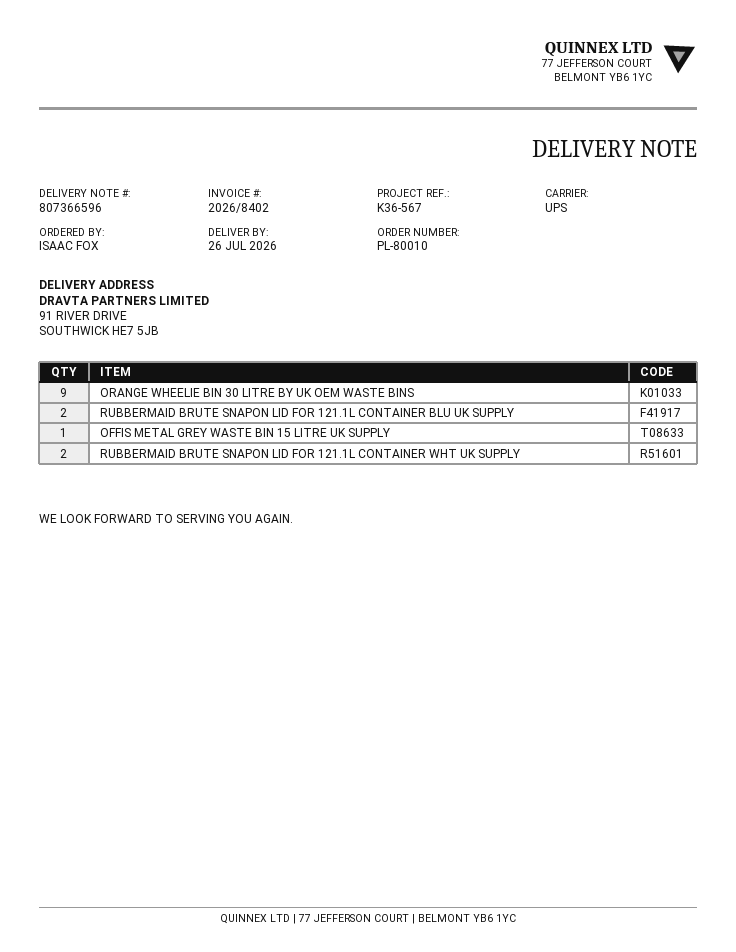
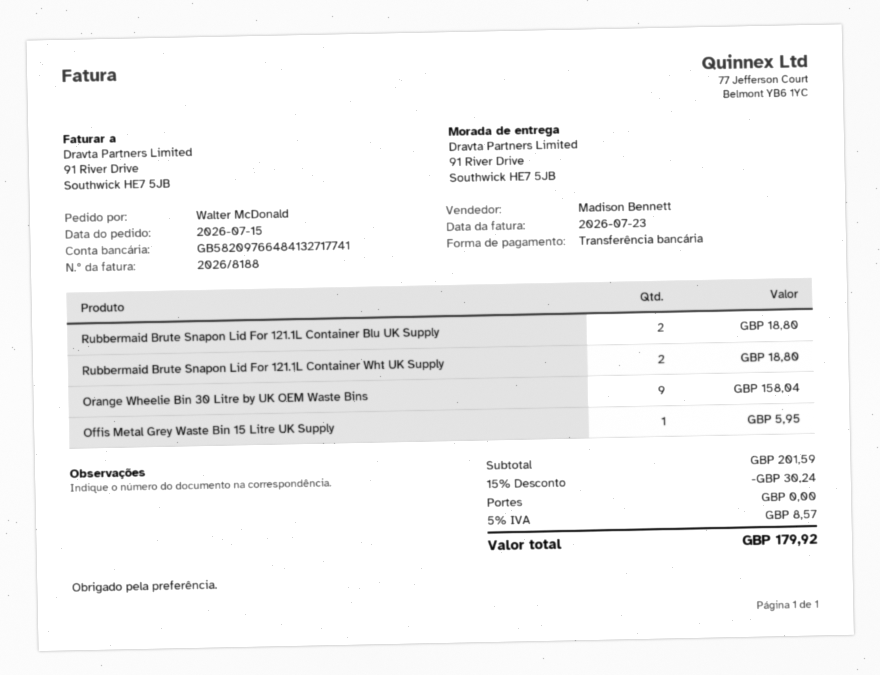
invoice number: 2026/8402 -> 2026/8188
ordered by: ISAAC FOX -> Walter McDonald

